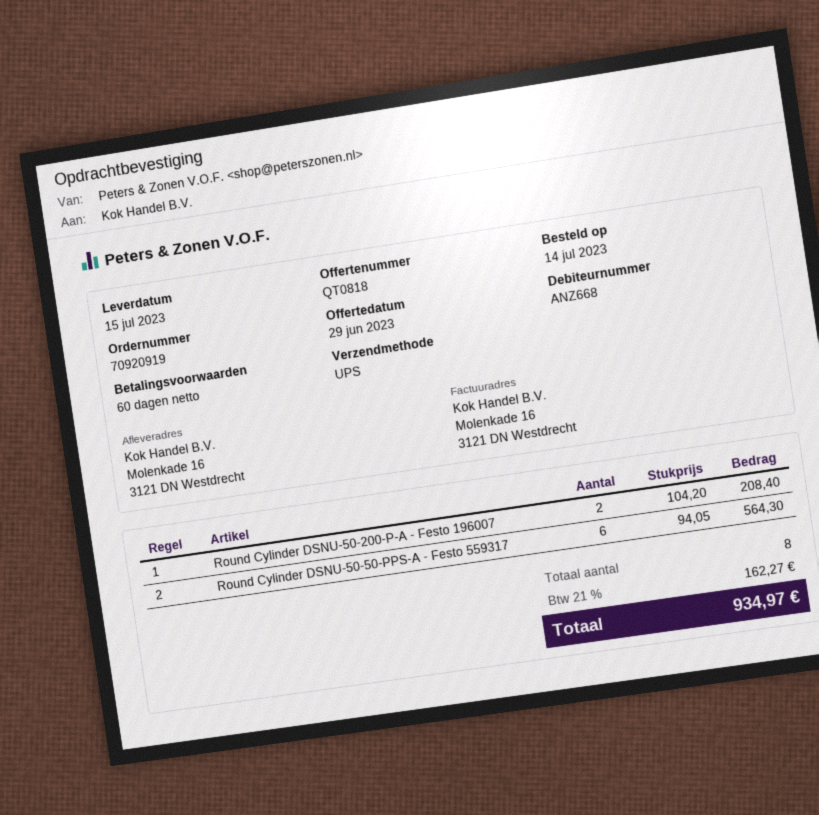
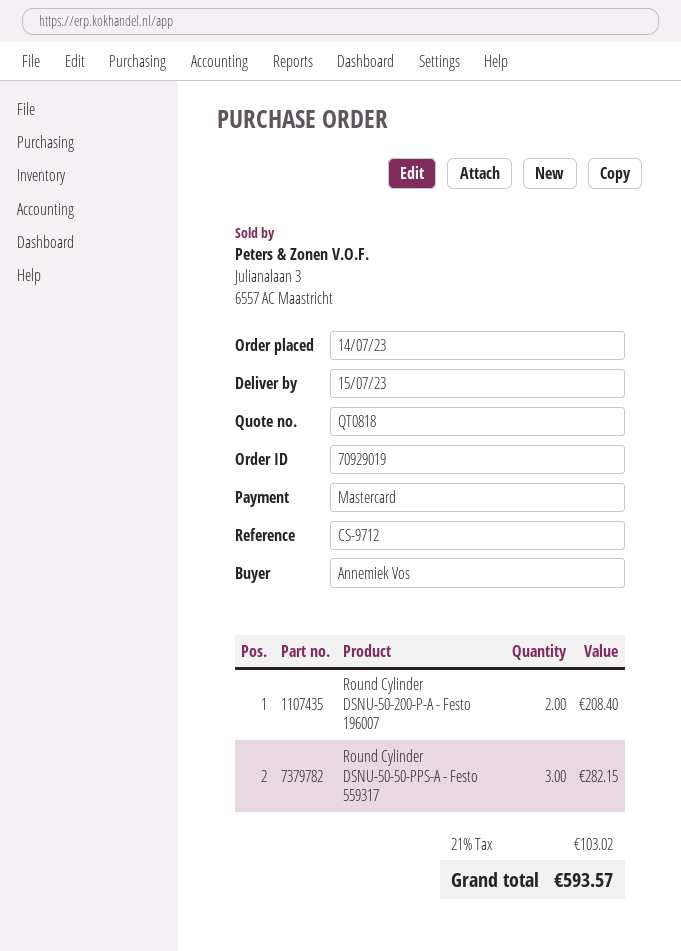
order number: 70920919 -> 70929019
Round Cylinder DSNU-50-50-PPS-A - Festo 559317: 6 for 564.30 -> 3 for 282.15
tax: 21% = 162.27 -> 21% = 103.02
total: 934.97 -> 593.57

